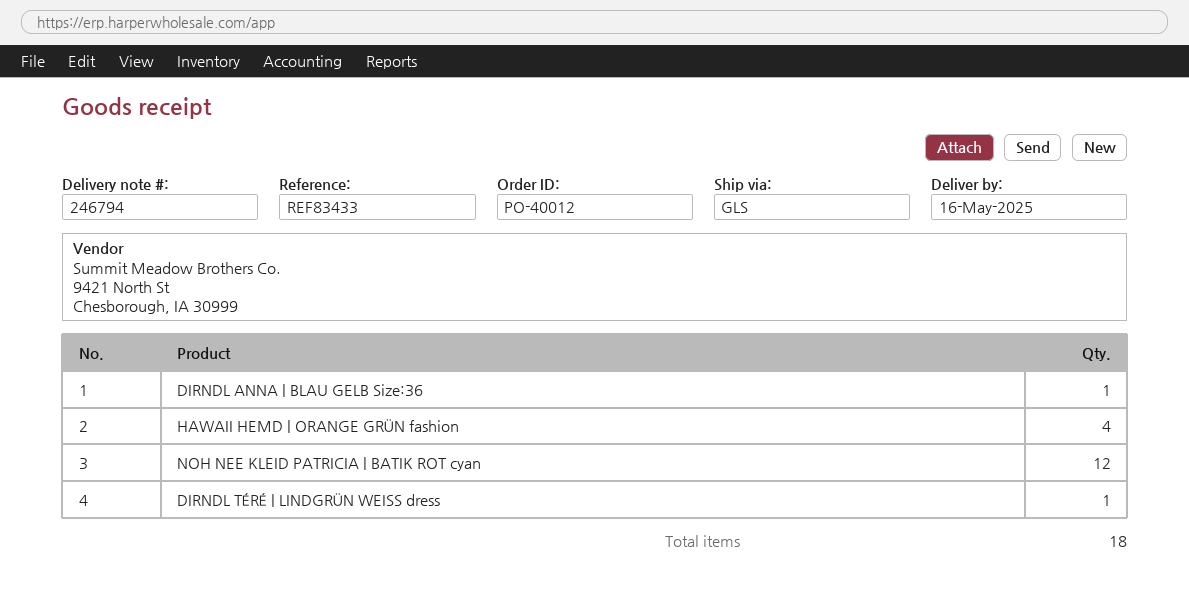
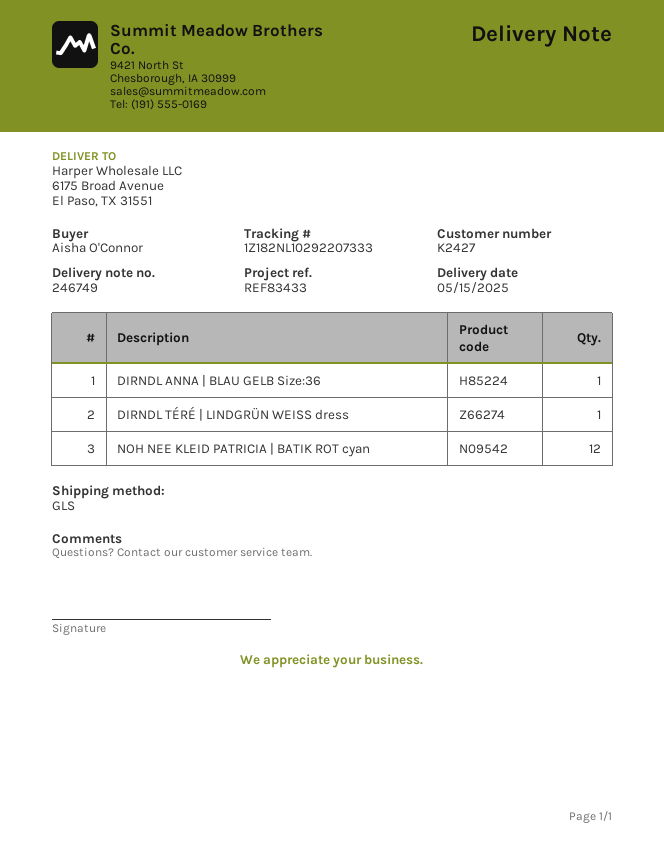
delivery note number: 246794 -> 246749
delivery date: 2025-05-16 -> 2025-05-15
HAWAII HEMD | ORANGE GRÜN fashion: 4 -> none

